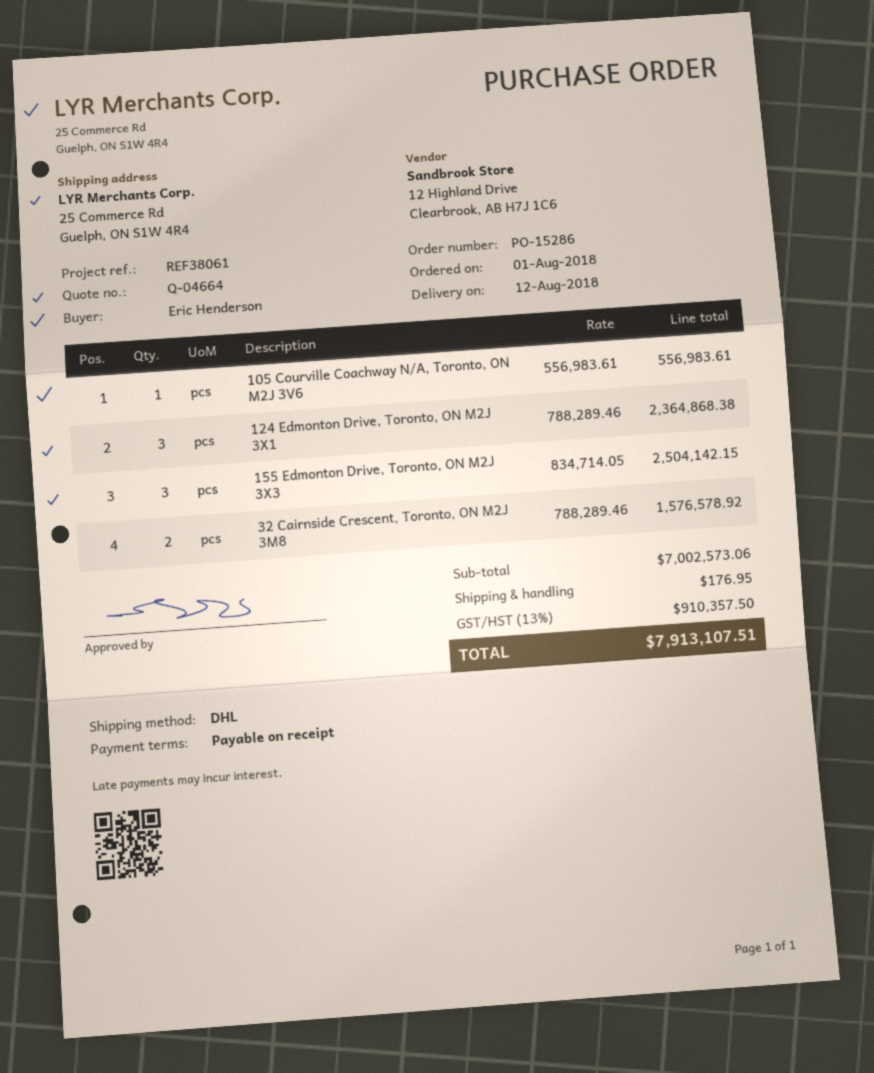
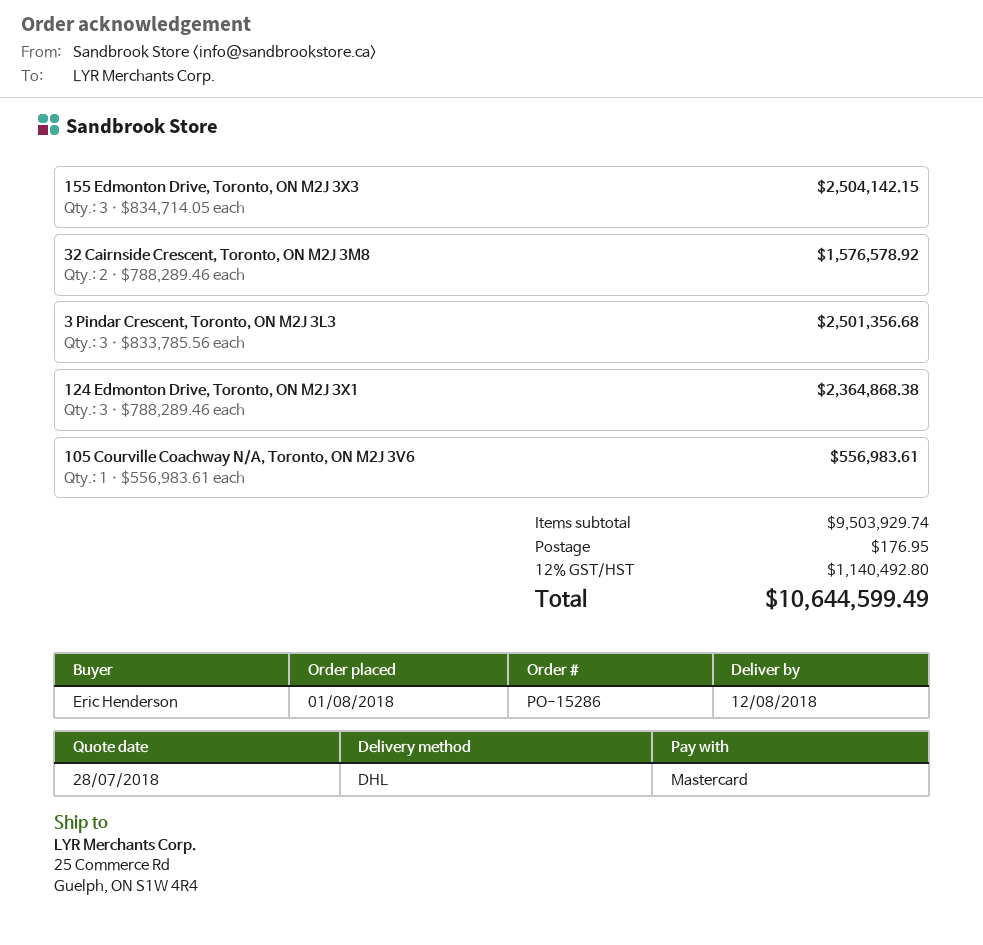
3 Pindar Crescent, Toronto, ON M2J 3L3: none -> 3 x 833785.56 = 2501356.68
subtotal: 7002573.06 -> 9503929.74
tax: 13% = 910357.50 -> 12% = 1140492.80
total: 7913107.51 -> 10644599.49

